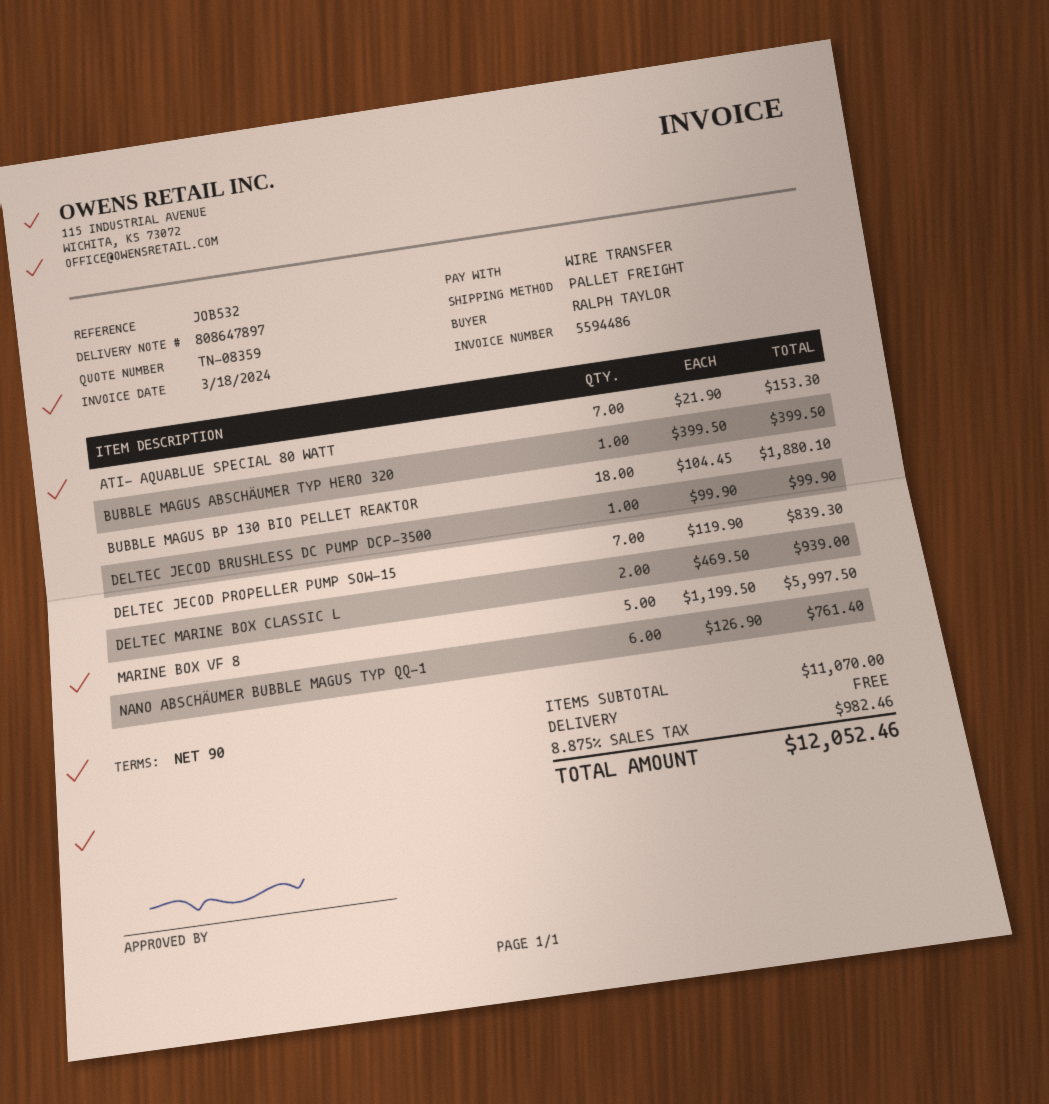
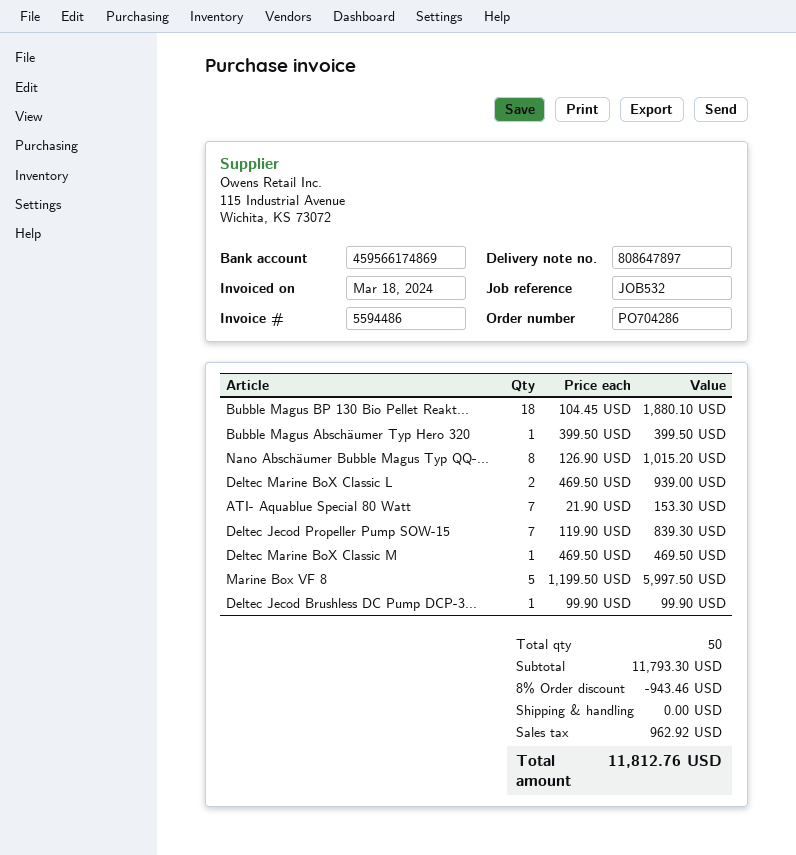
NANO ABSCHÄUMER BUBBLE MAGUS TYP QQ-1: 6 x 126.90 = 761.40 -> 8 x 126.90 = 1015.20
Deltec Marine BoX Classic M: none -> 1 x 469.50 = 469.50
subtotal: 11070.00 -> 11793.30
discount: none -> 8% = 943.46
tax: 982.46 -> 962.92
total: 12052.46 -> 11812.76

